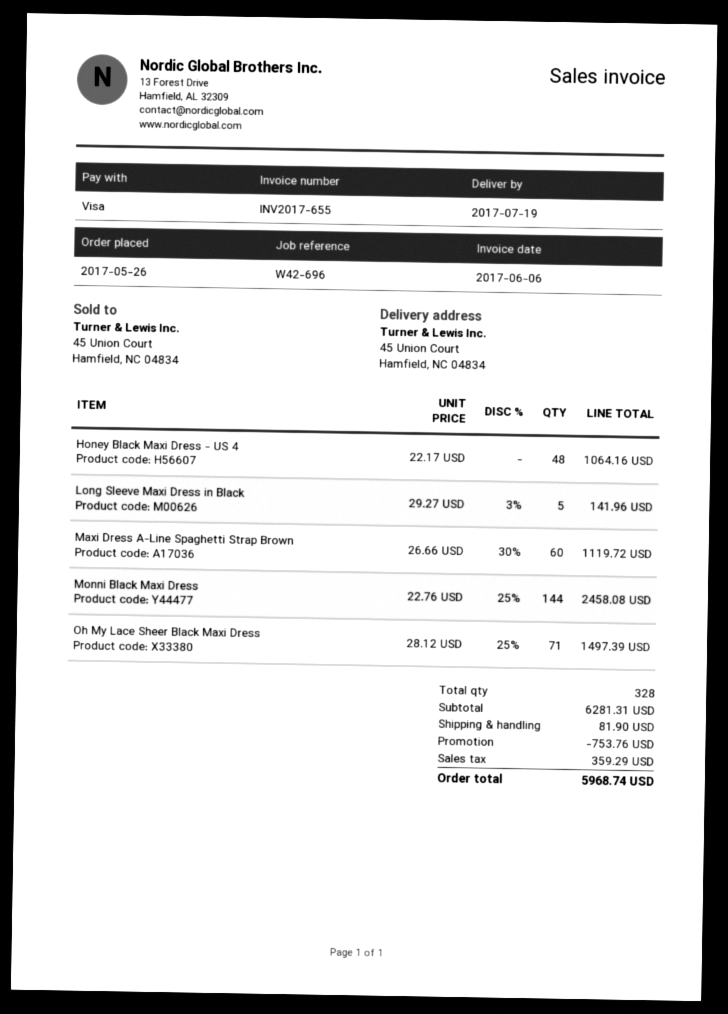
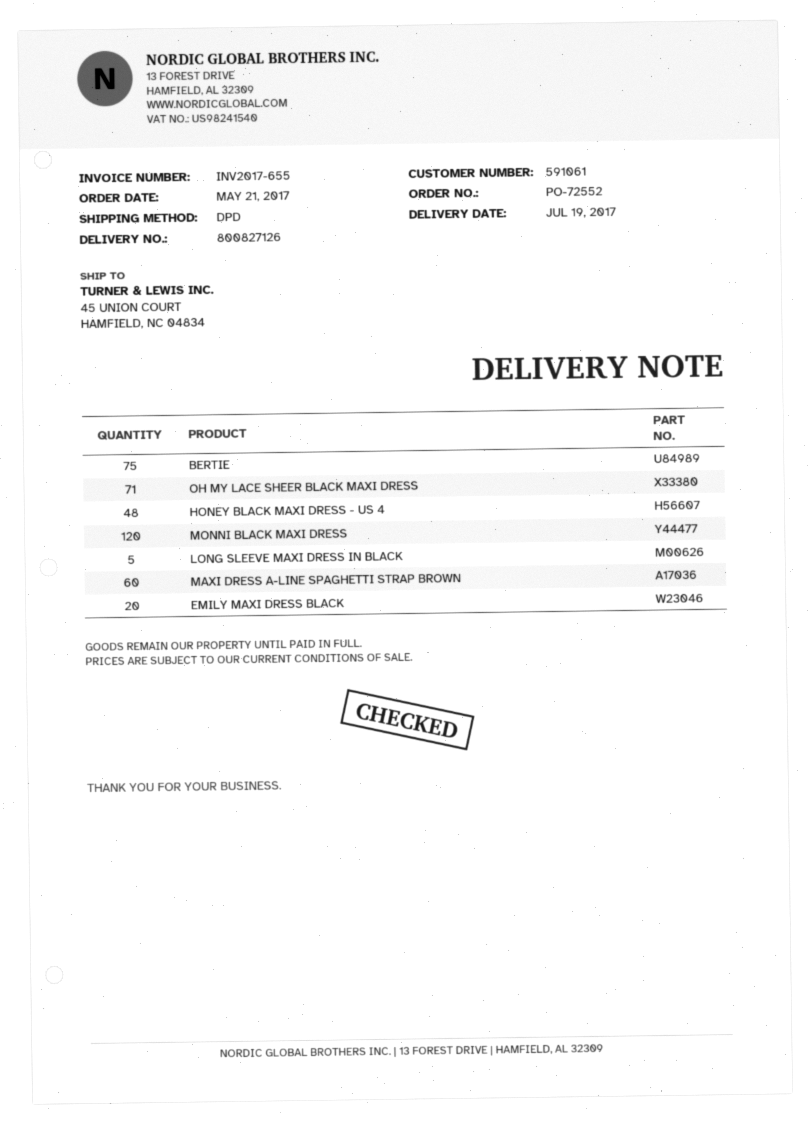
order date: 2017-05-26 -> 2017-05-21
Monni Black Maxi Dress: 144 -> 120
BERTIE: none -> 75
EMILY MAXI DRESS BLACK: none -> 20

